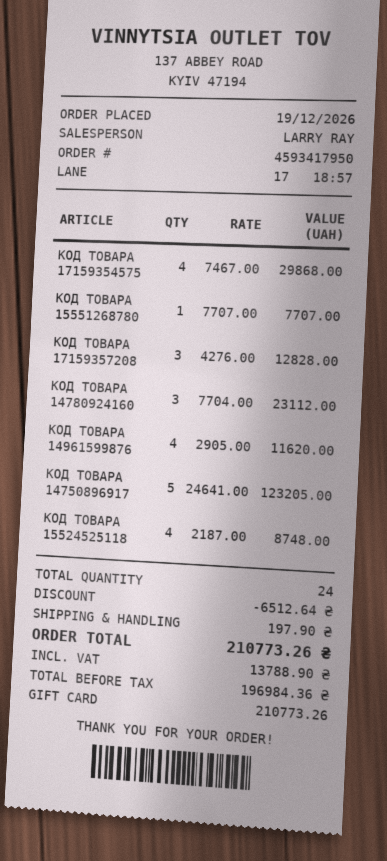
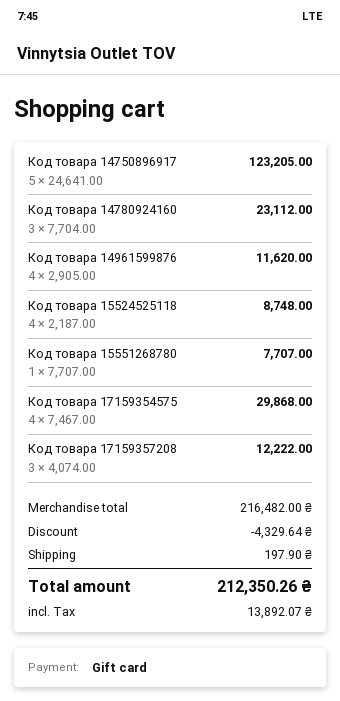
КОД ТОВАРА 17159357208: 3 x 4276.00 = 12828.00 -> 3 x 4074.00 = 12222.00
discount: 6512.64 -> 4329.64
tax: 13788.90 -> 13892.07
total: 210773.26 -> 212350.26

